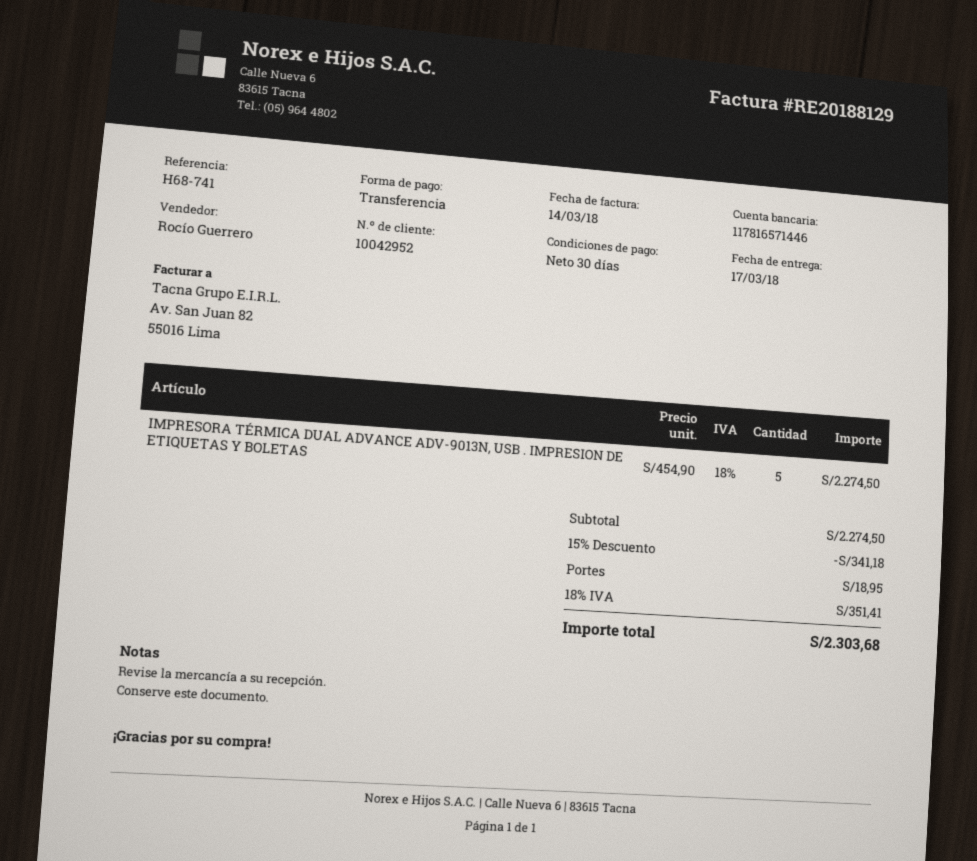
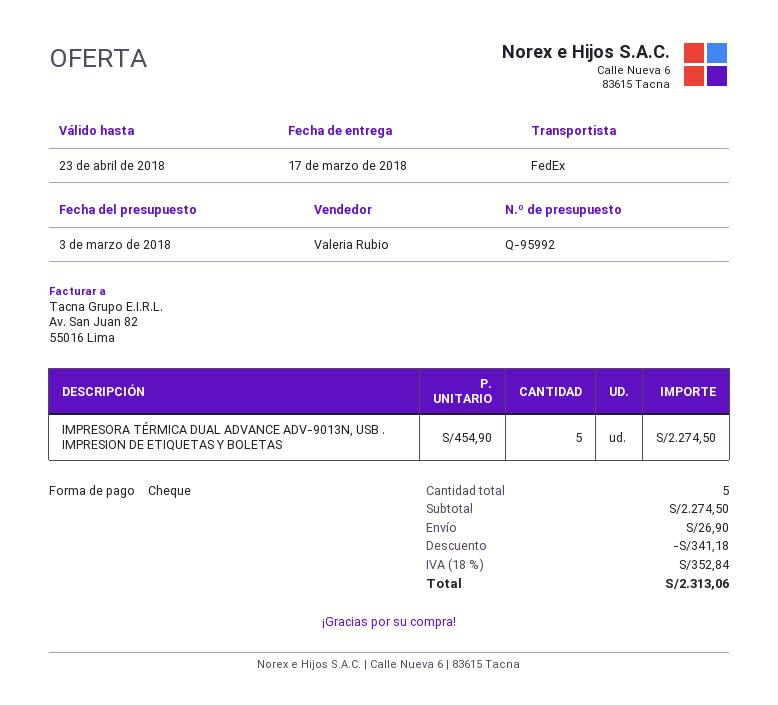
sales rep: Rocío Guerrero -> Valeria Rubio
payment method: bank transfer -> cheque
shipping: 18.95 -> 26.90
tax: 18% = 351.41 -> 18% = 352.84
total: 2303.68 -> 2313.06

